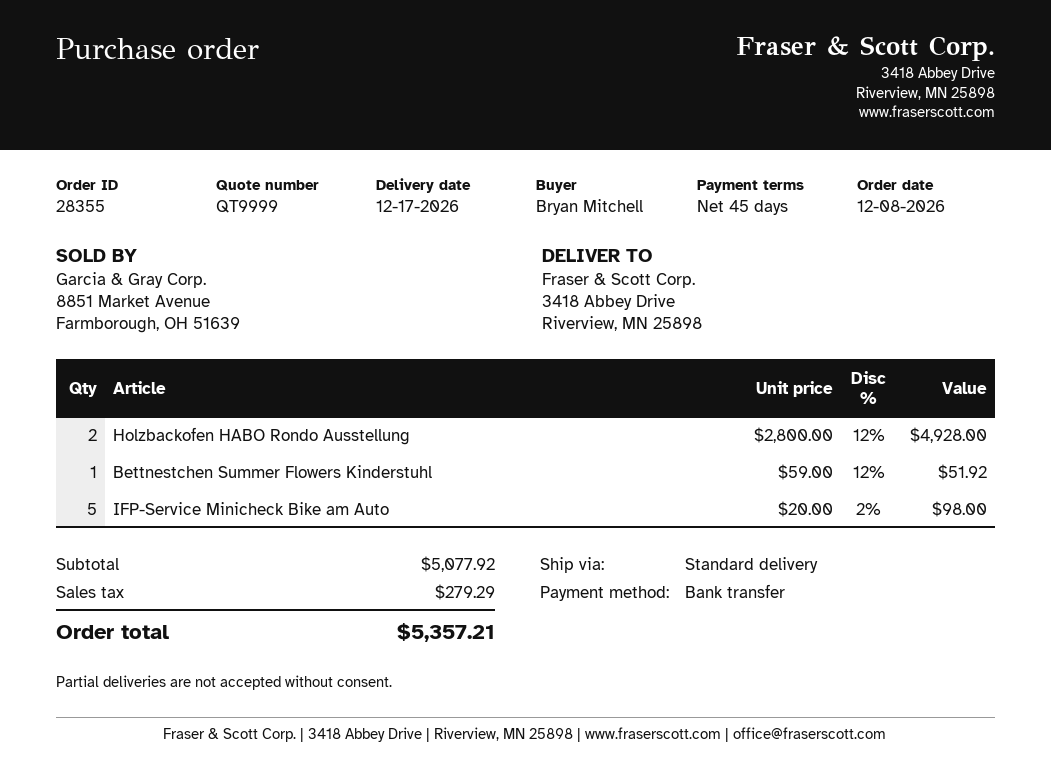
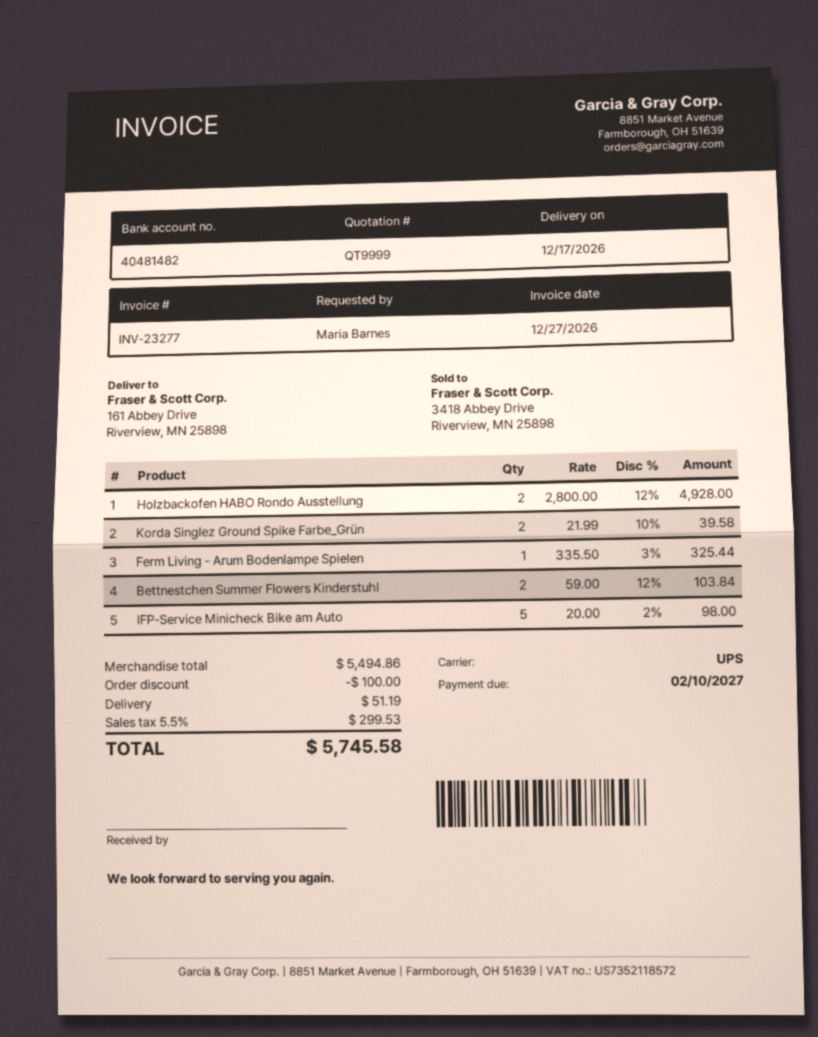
ordered by: Bryan Mitchell -> Maria Barnes
shipping method: standard -> UPS
ship to: 3418 Abbey Drive, Riverview, MN 25898 -> 161 Abbey Drive, Riverview, MN 25898
Bettnestchen Summer Flowers Kinderstuhl: 1 x 59.00 - 12% = 51.92 -> 2 x 59.00 - 12% = 103.84
Korda Singlez Ground Spike Farbe_Grün: none -> 2 x 21.99 - 10% = 39.58
Ferm Living - Arum Bodenlampe Spielen: none -> 1 x 335.50 - 3% = 325.44
subtotal: 5077.92 -> 5494.86
discount: none -> 100.00
shipping: none -> 51.19
tax: 279.29 -> 299.53
total: 5357.21 -> 5745.58

